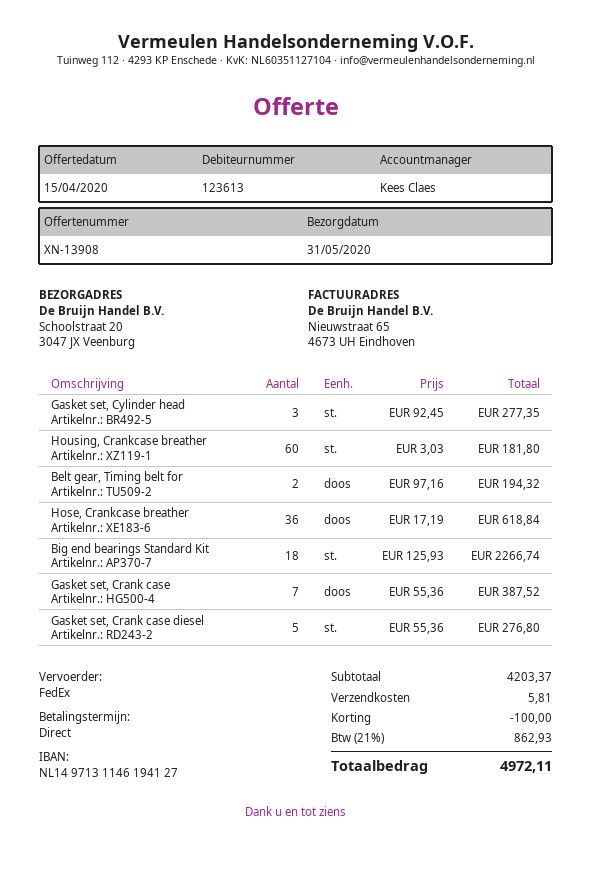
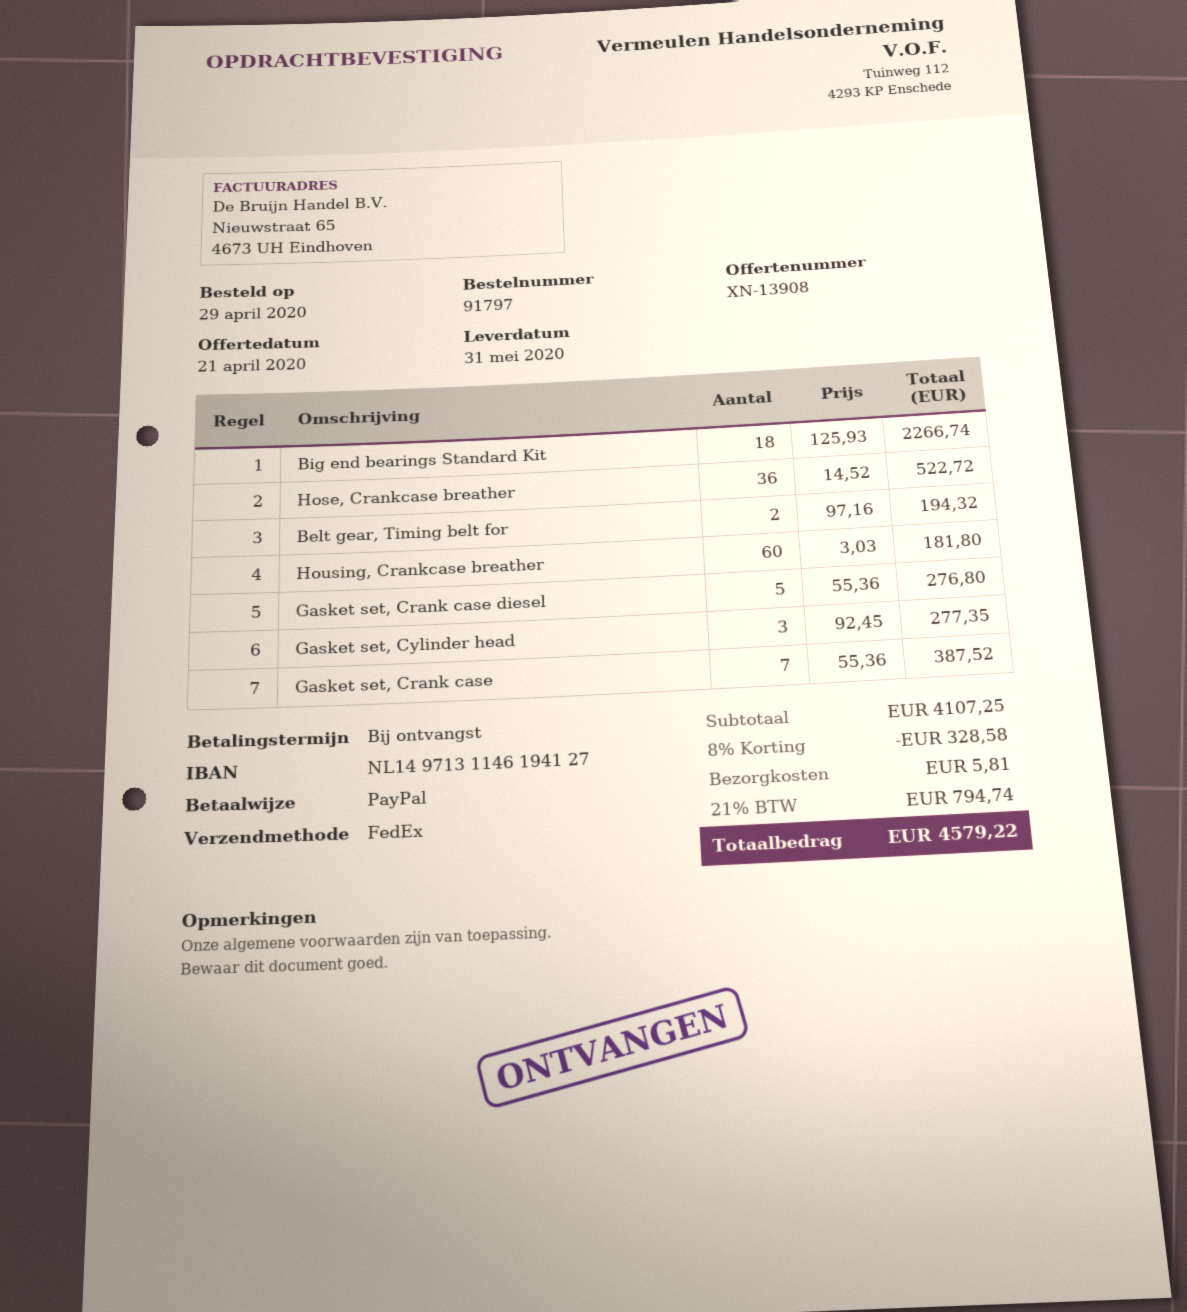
quote date: 2020-04-15 -> 2020-04-21
Hose, Crankcase breather: 36 x 17.19 = 618.84 -> 36 x 14.52 = 522.72
subtotal: 4203.37 -> 4107.25
discount: 100.00 -> 328.58
tax: 21% = 862.93 -> 21% = 794.74
total: 4972.11 -> 4579.22

